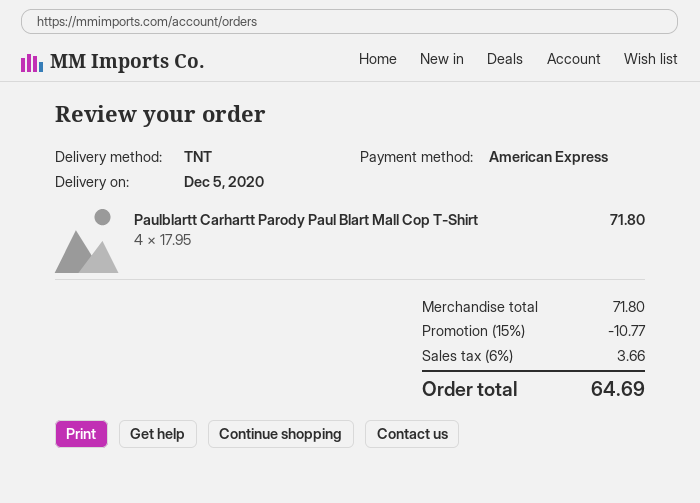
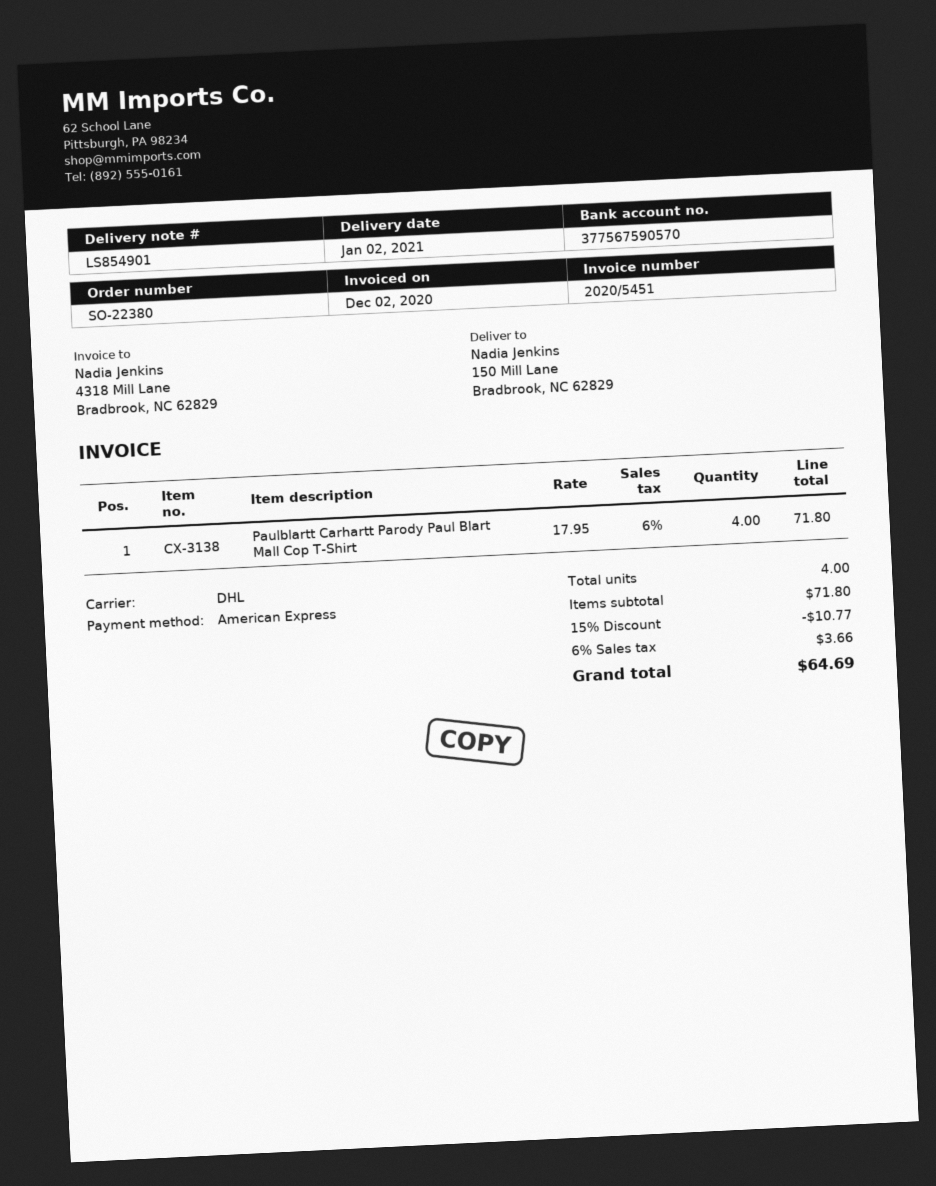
delivery date: 2020-12-05 -> 2021-01-02
shipping method: TNT -> DHL

